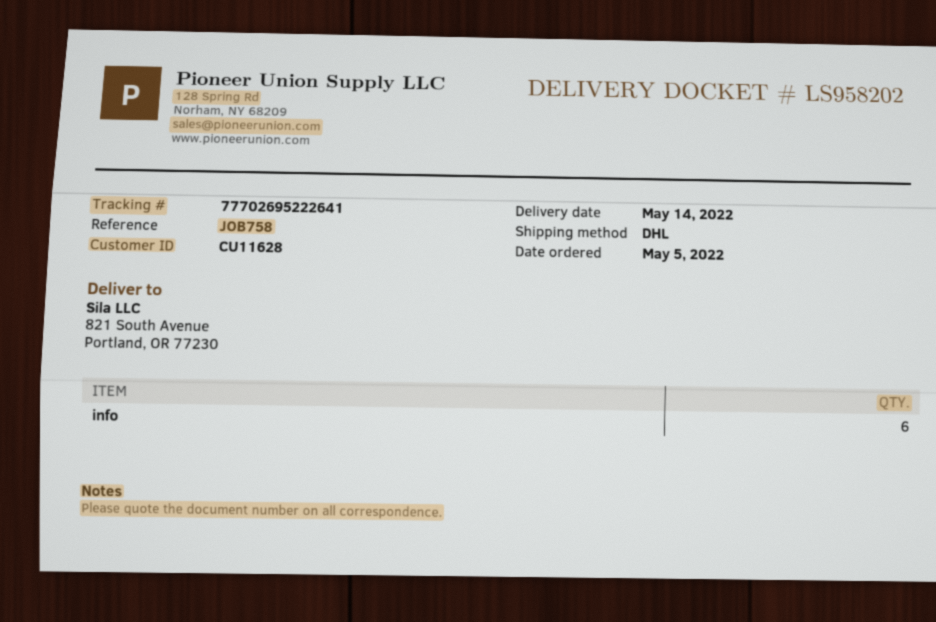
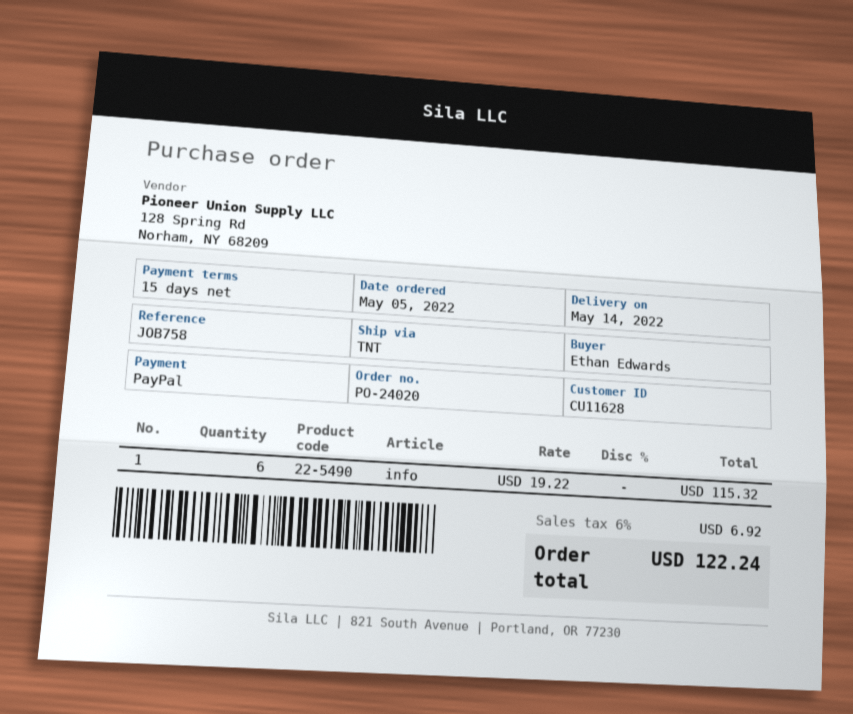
shipping method: DHL -> TNT

